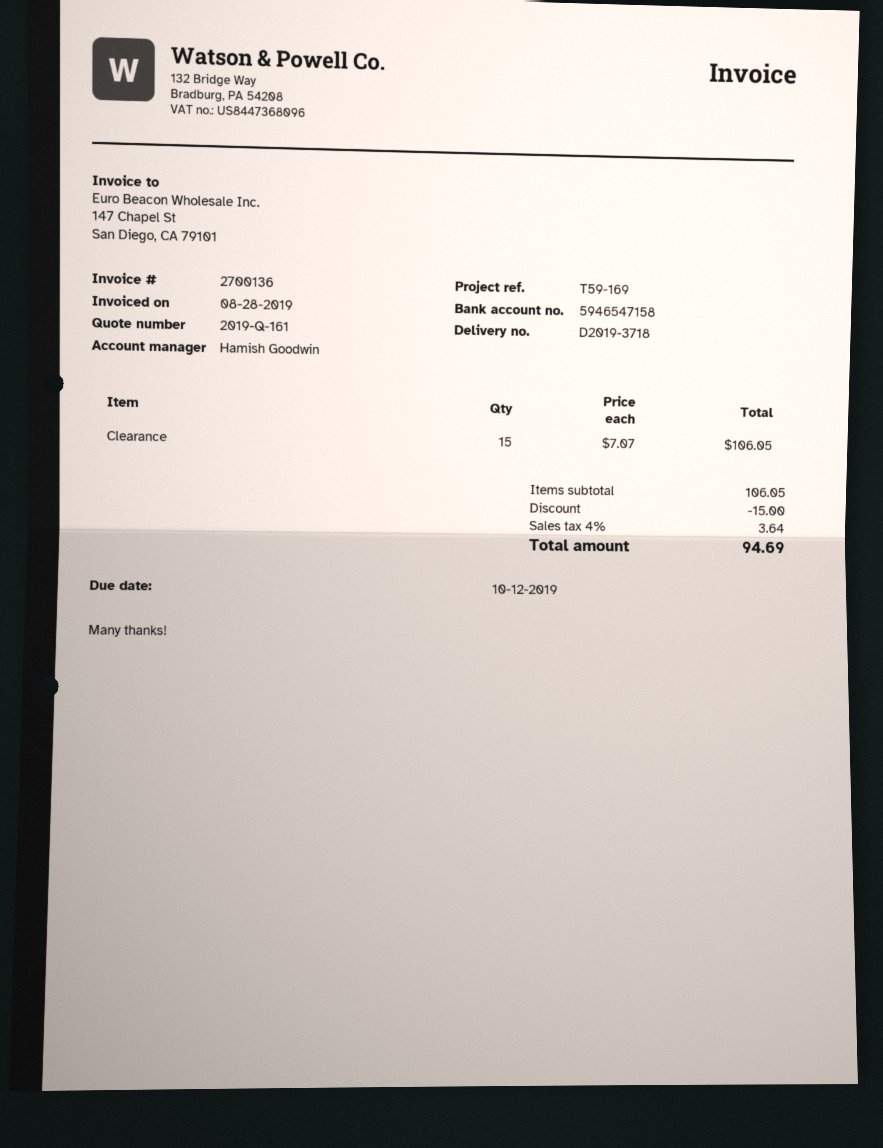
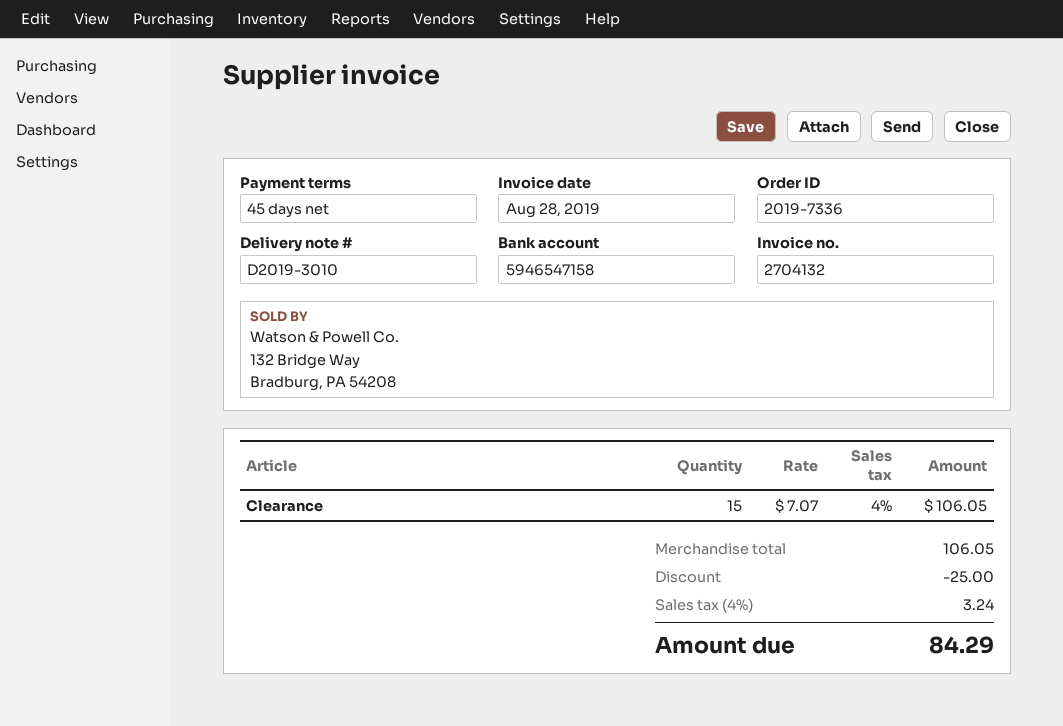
delivery note number: D2019-3718 -> D2019-3010
invoice number: 2700136 -> 2704132
discount: 15.00 -> 25.00
tax: 4% = 3.64 -> 4% = 3.24
total: 94.69 -> 84.29

